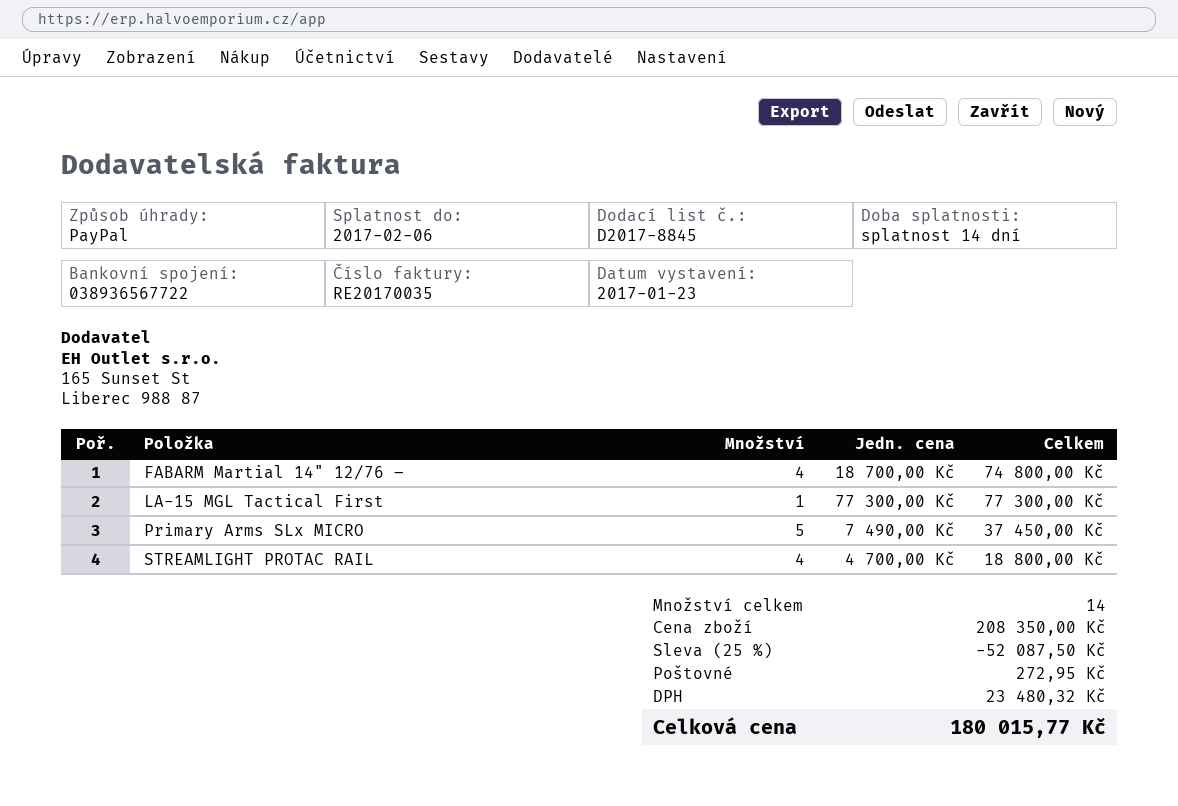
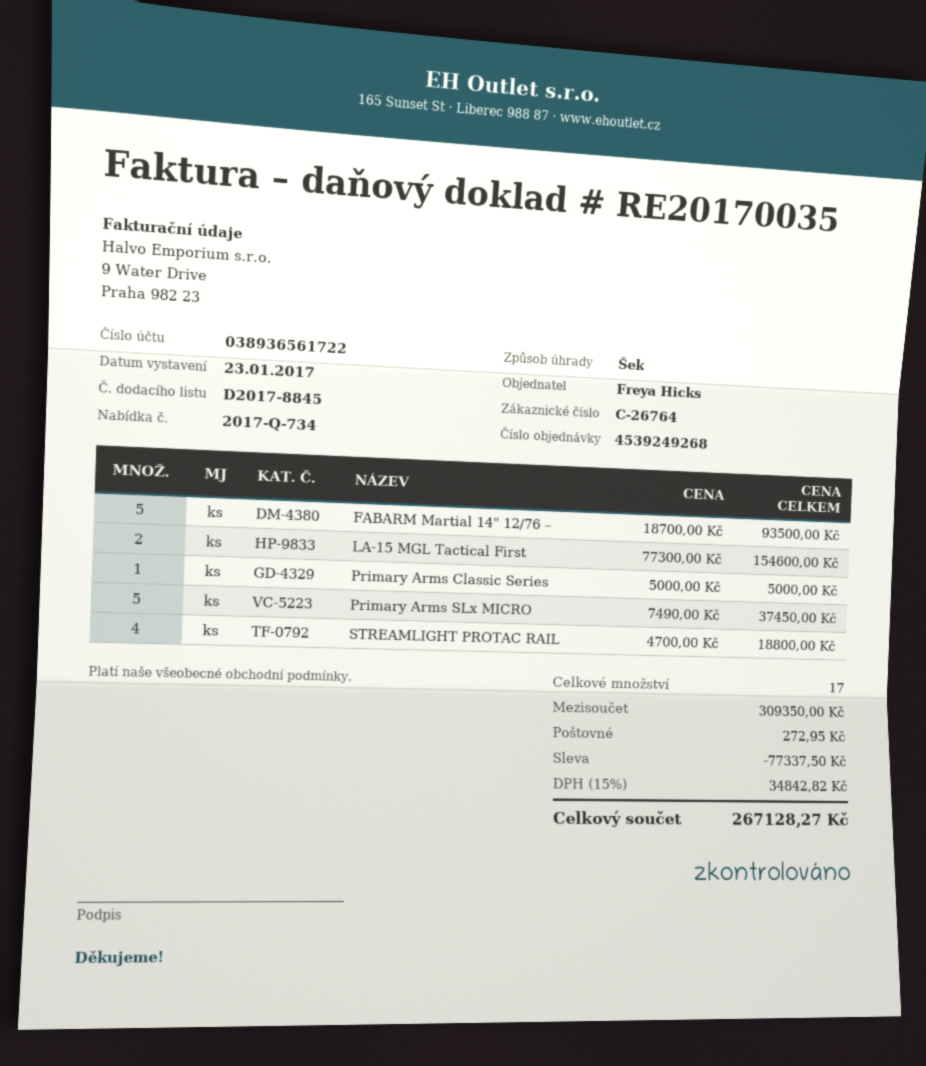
payment method: PayPal -> cheque
bank account: 038936567722 -> 038936561722
FABARM Martial 14" 12/76 –: 4 x 18700.00 = 74800.00 -> 5 x 18700.00 = 93500.00
LA-15 MGL Tactical First: 1 x 77300.00 = 77300.00 -> 2 x 77300.00 = 154600.00
Primary Arms Classic Series: none -> 1 x 5000.00 = 5000.00
total quantity: 14 -> 17
subtotal: 208350.00 -> 309350.00
discount: 52087.50 -> 77337.50
tax: 23480.32 -> 34842.82
total: 180015.77 -> 267128.27

